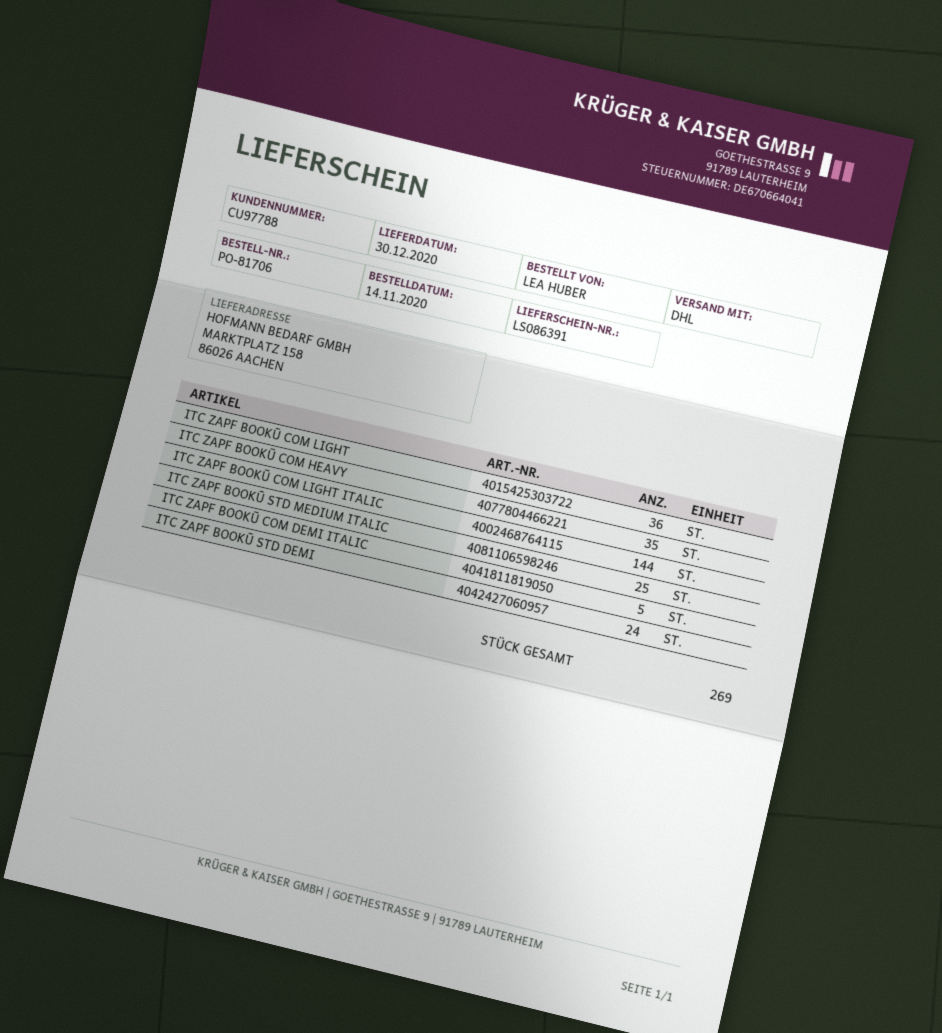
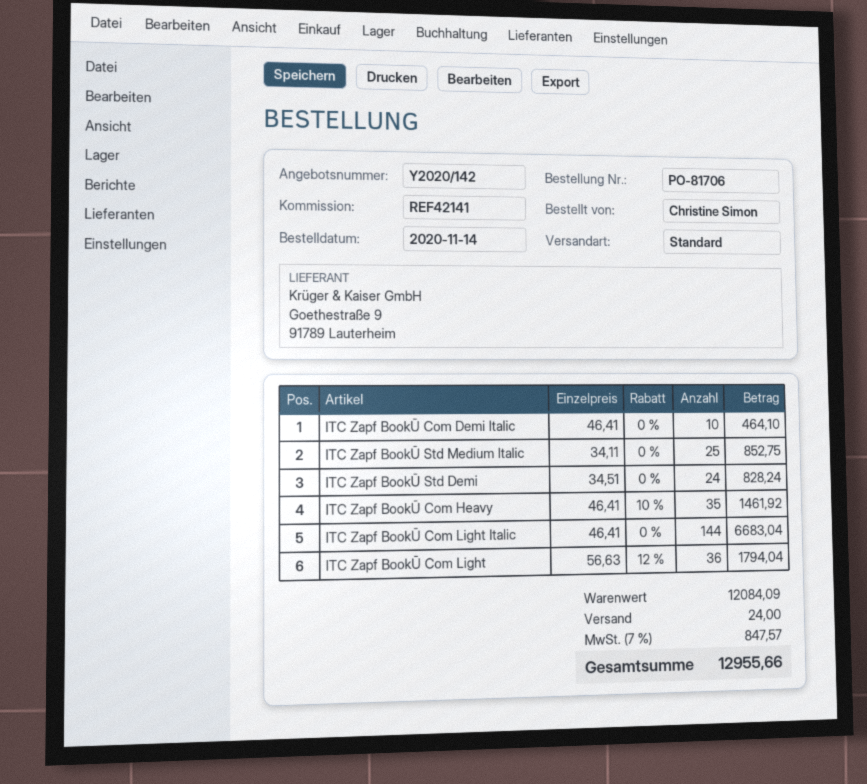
ordered by: LEA HUBER -> Christine Simon
shipping method: DHL -> standard
ITC ZAPF BOOKŪ COM DEMI ITALIC: 5 -> 10

